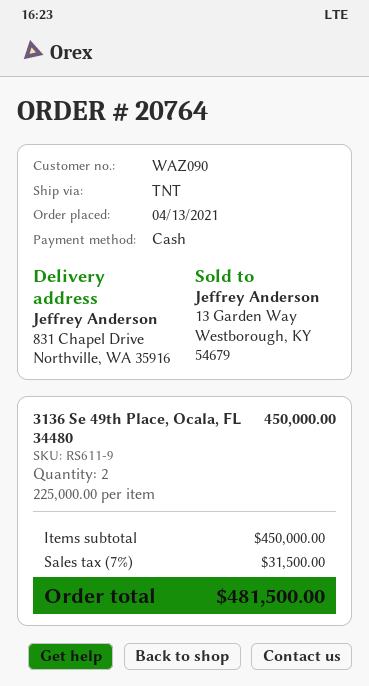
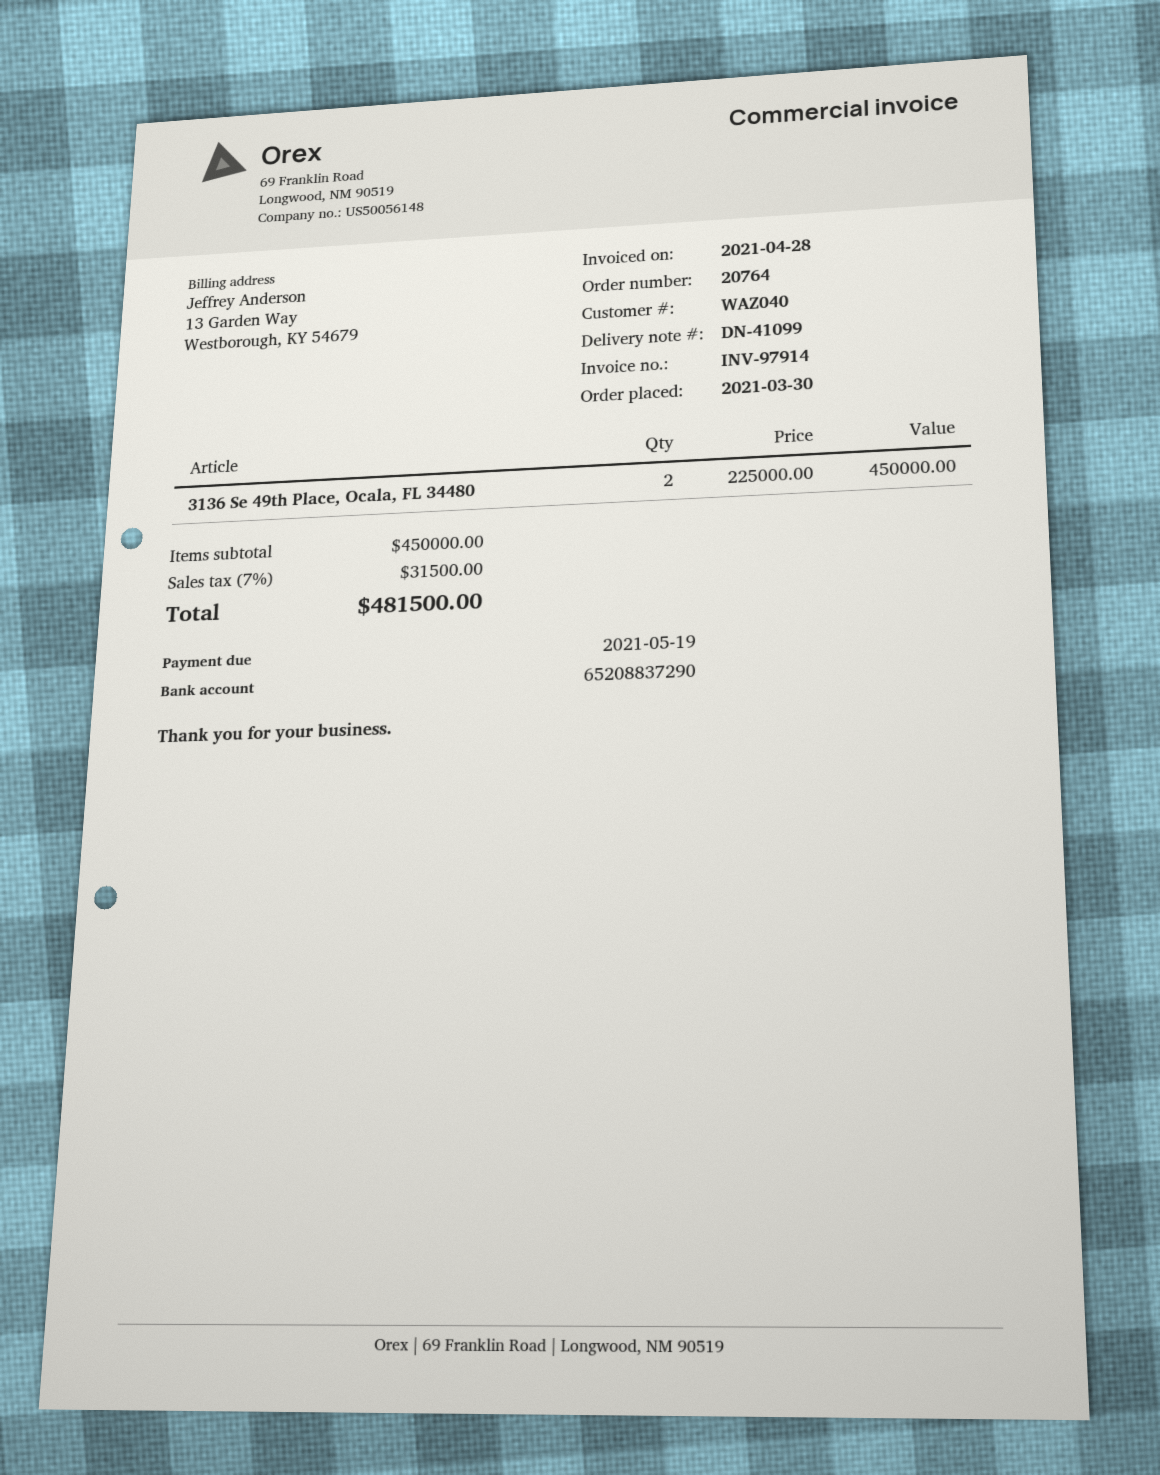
order date: 2021-04-13 -> 2021-03-30
customer number: WAZ090 -> WAZ040

